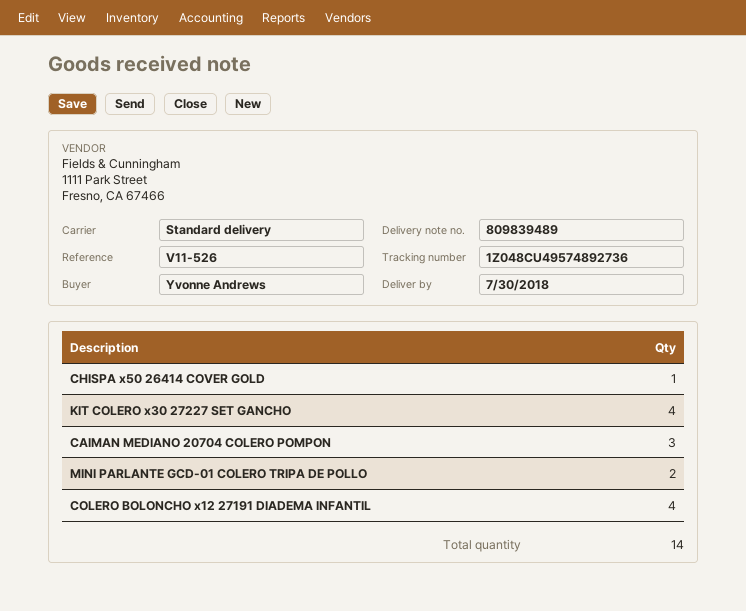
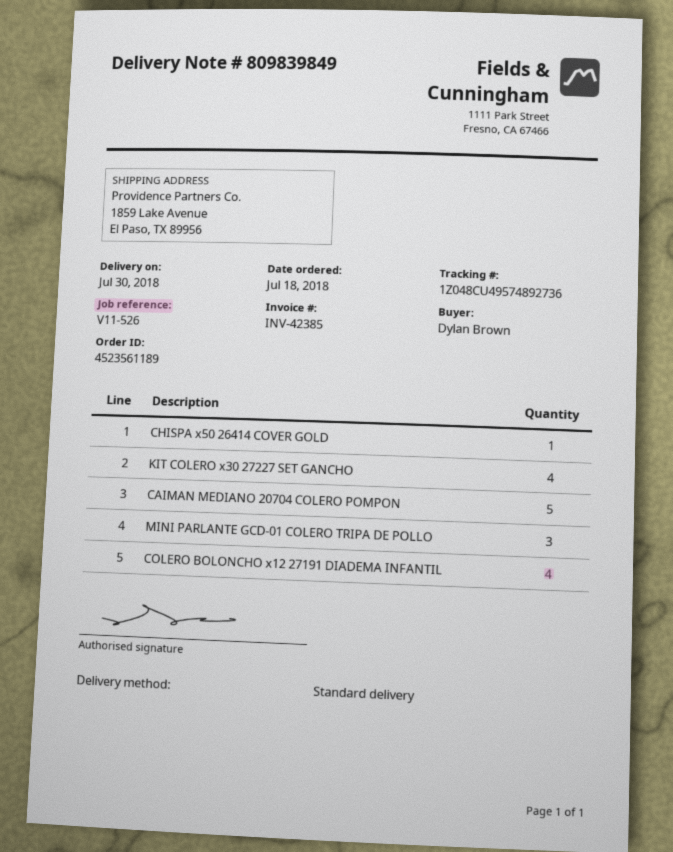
delivery note number: 809839489 -> 809839849
ordered by: Yvonne Andrews -> Dylan Brown
CAIMAN MEDIANO 20704 COLERO POMPON: 3 -> 5
MINI PARLANTE GCD-01 COLERO TRIPA DE POLLO: 2 -> 3

